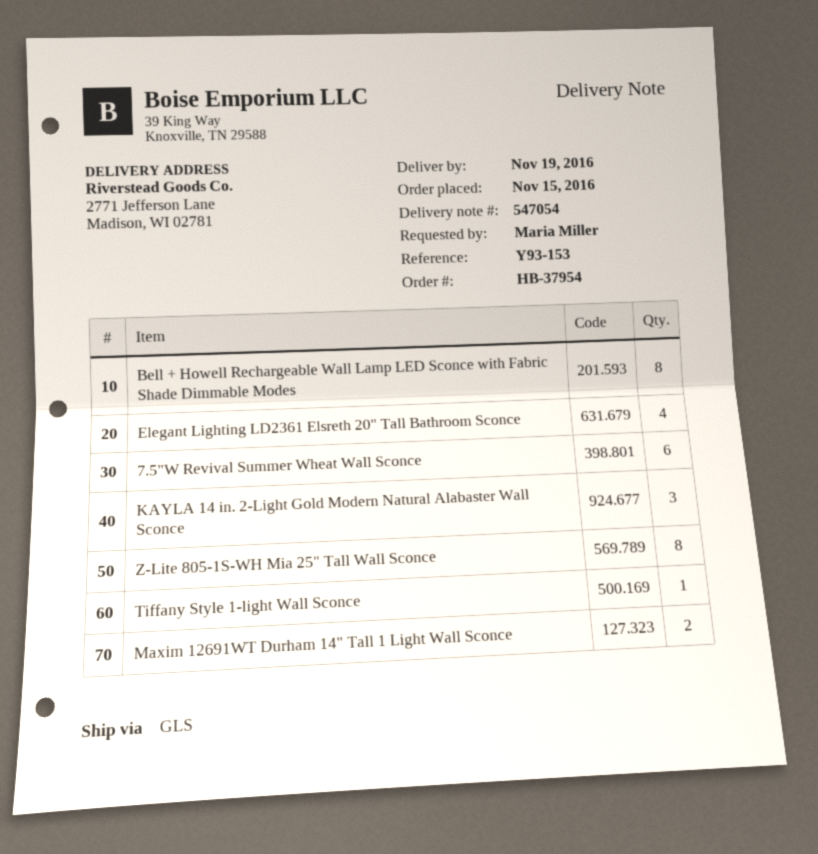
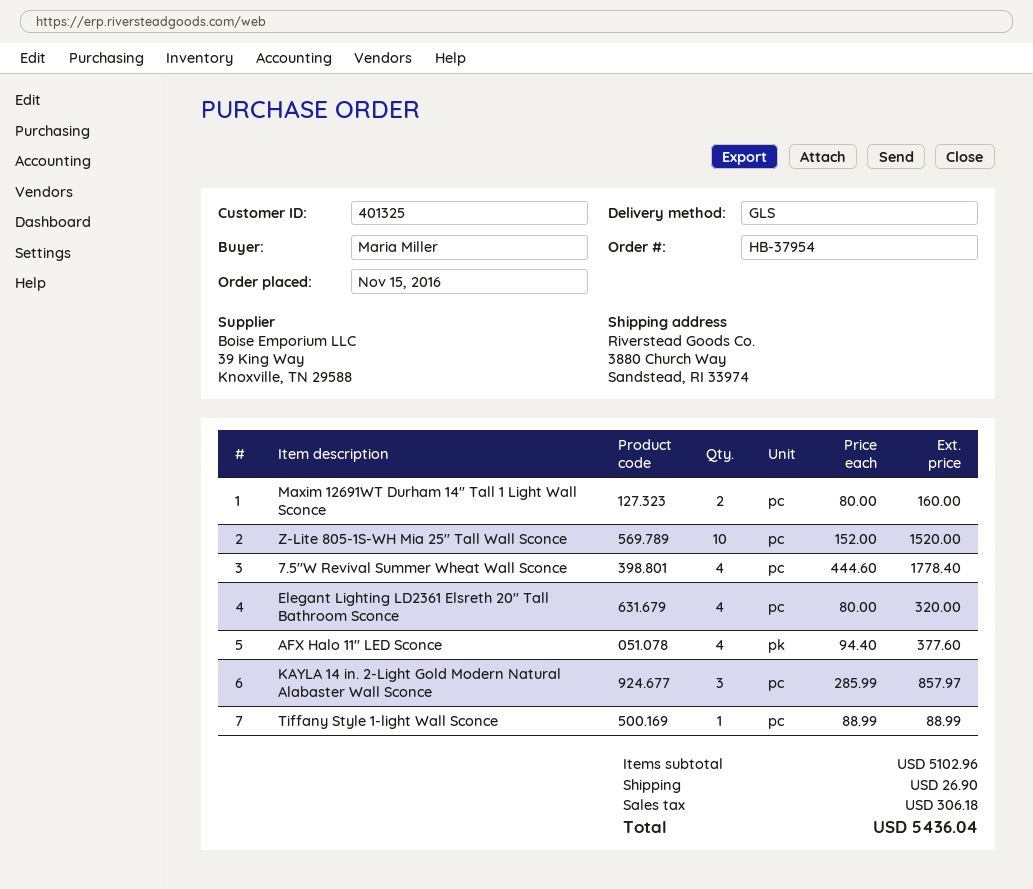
ship to: 2771 Jefferson Lane, Madison, WI 02781 -> 3880 Church Way, Sandstead, RI 33974
Bell + Howell Rechargeable Wall Lamp LED Sconce with Fabric Shade Dimmable Modes: 8 -> none
7.5"W Revival Summer Wheat Wall Sconce: 6 -> 4
Z-Lite 805-1S-WH Mia 25" Tall Wall Sconce: 8 -> 10
AFX Halo 11'' LED Sconce: none -> 4

